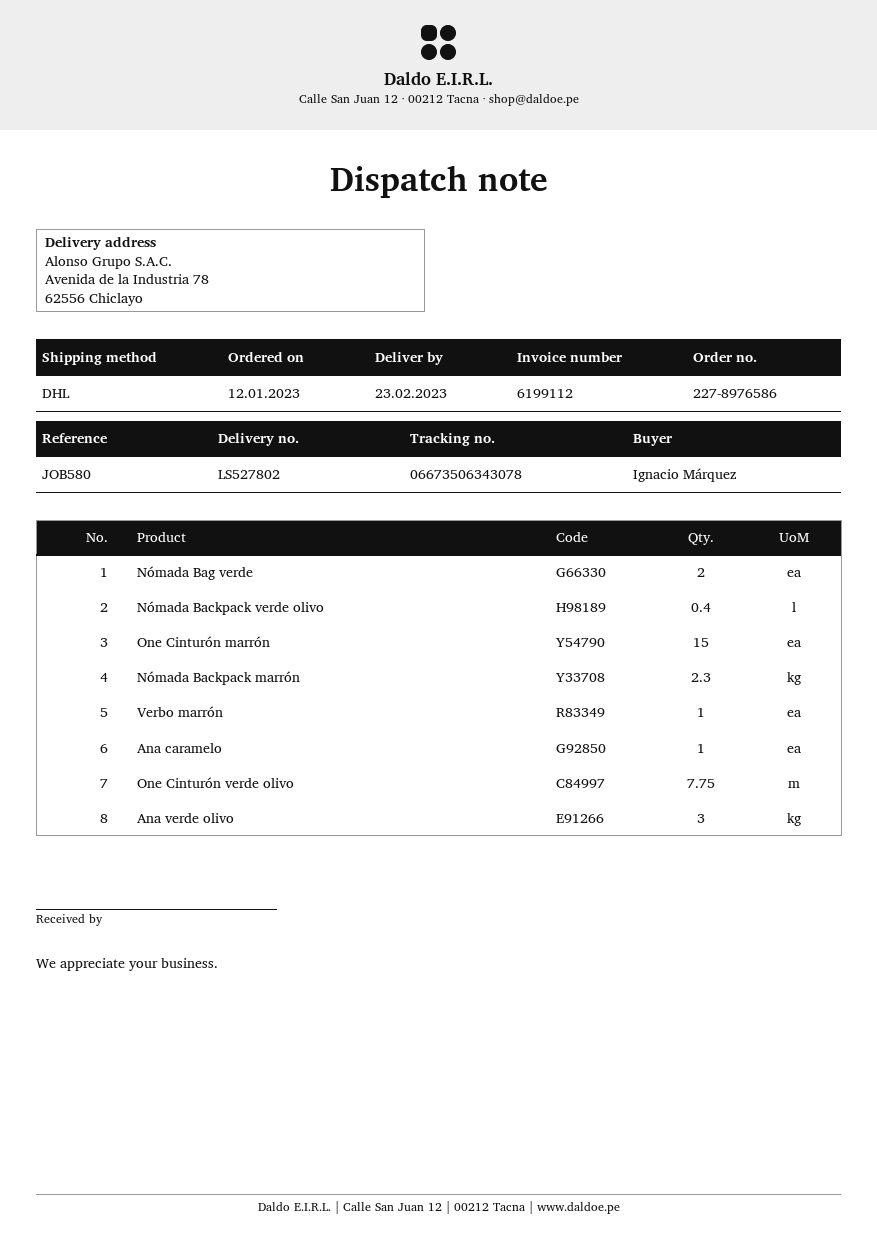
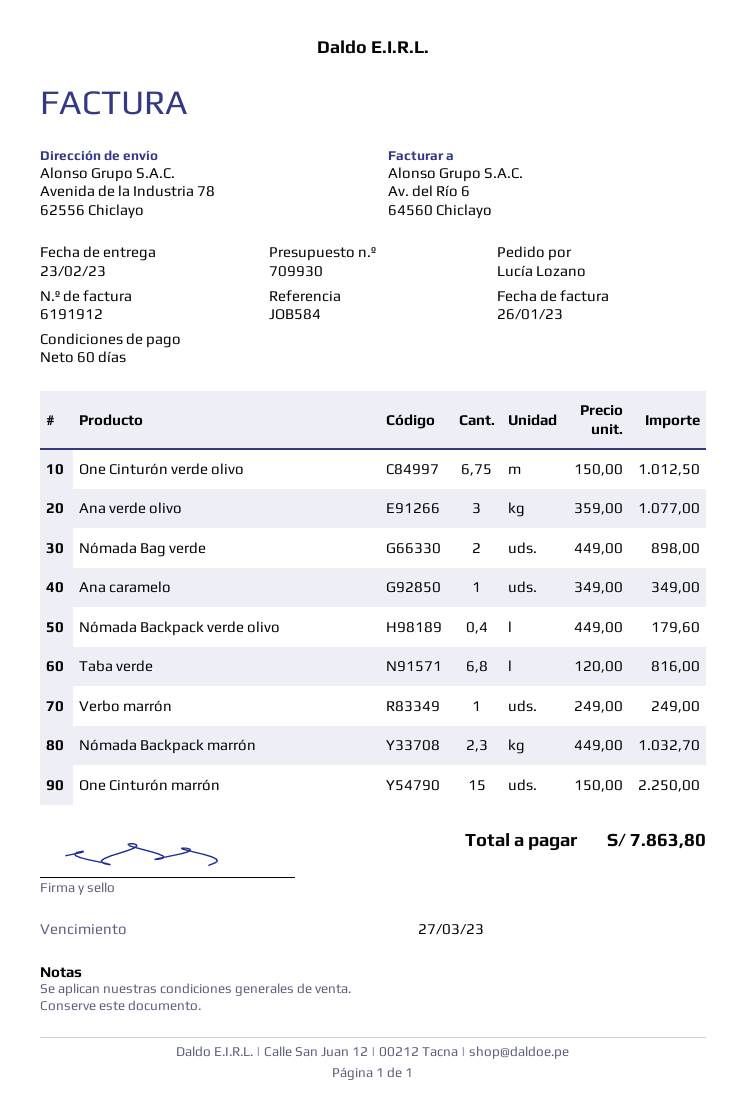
invoice number: 6199112 -> 6191912
reference: JOB580 -> JOB584
ordered by: Ignacio Márquez -> Lucía Lozano
One Cinturón verde olivo: 7.75 -> 6.75
Taba verde: none -> 6.8

